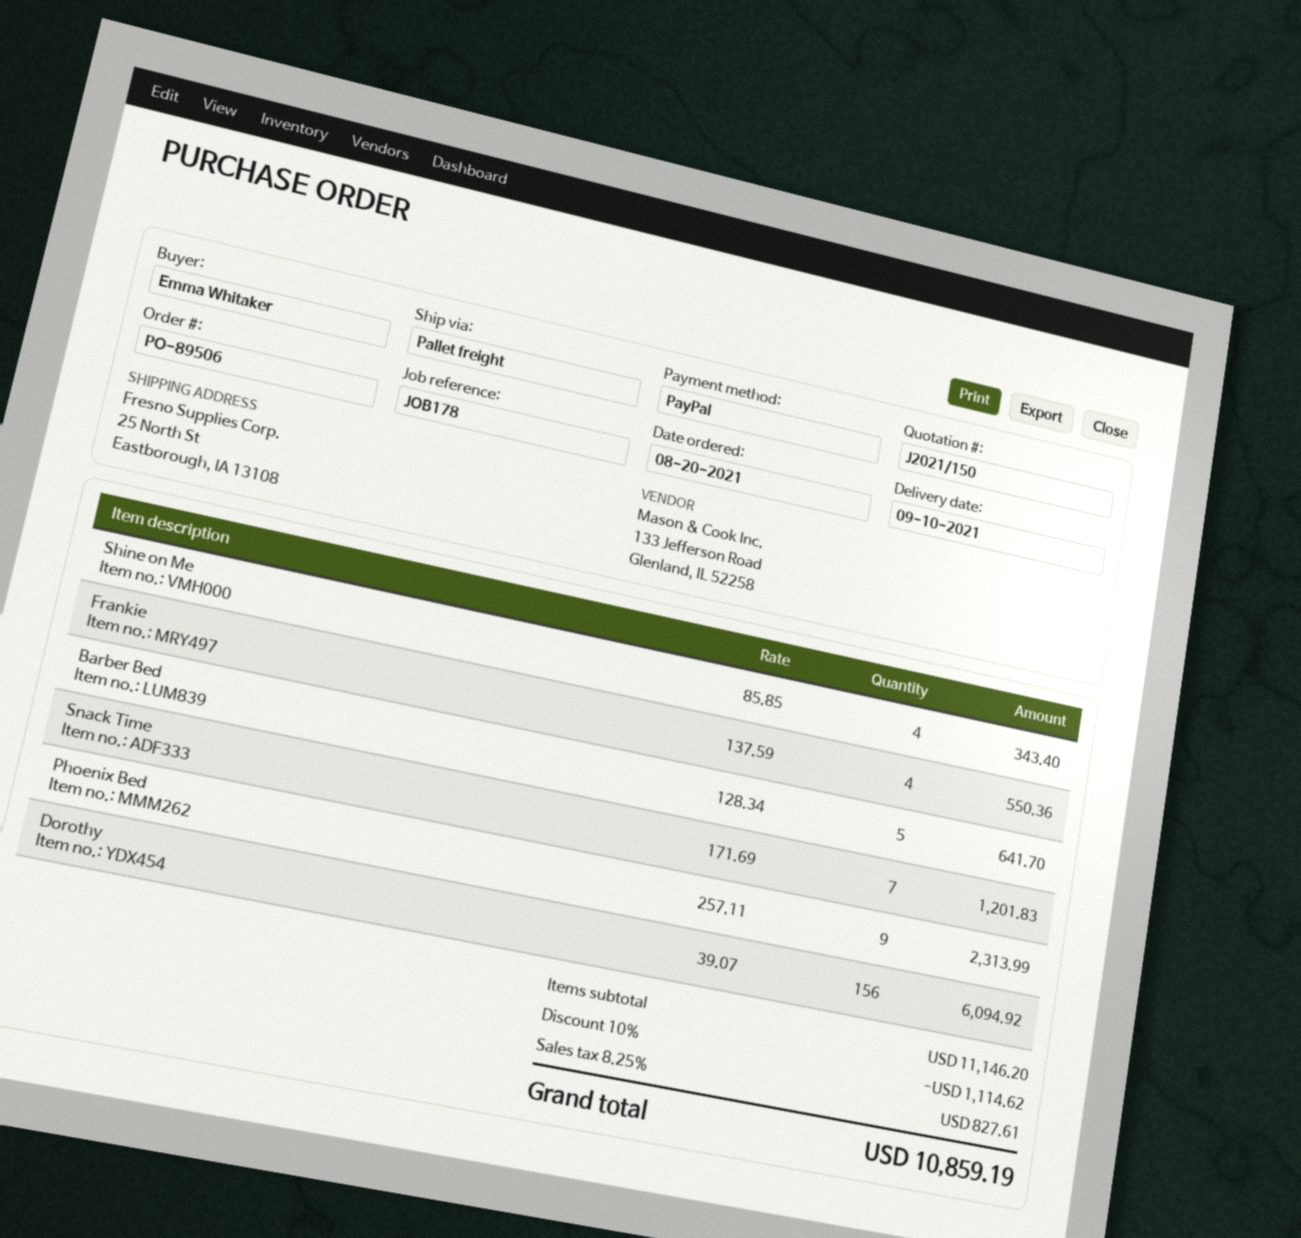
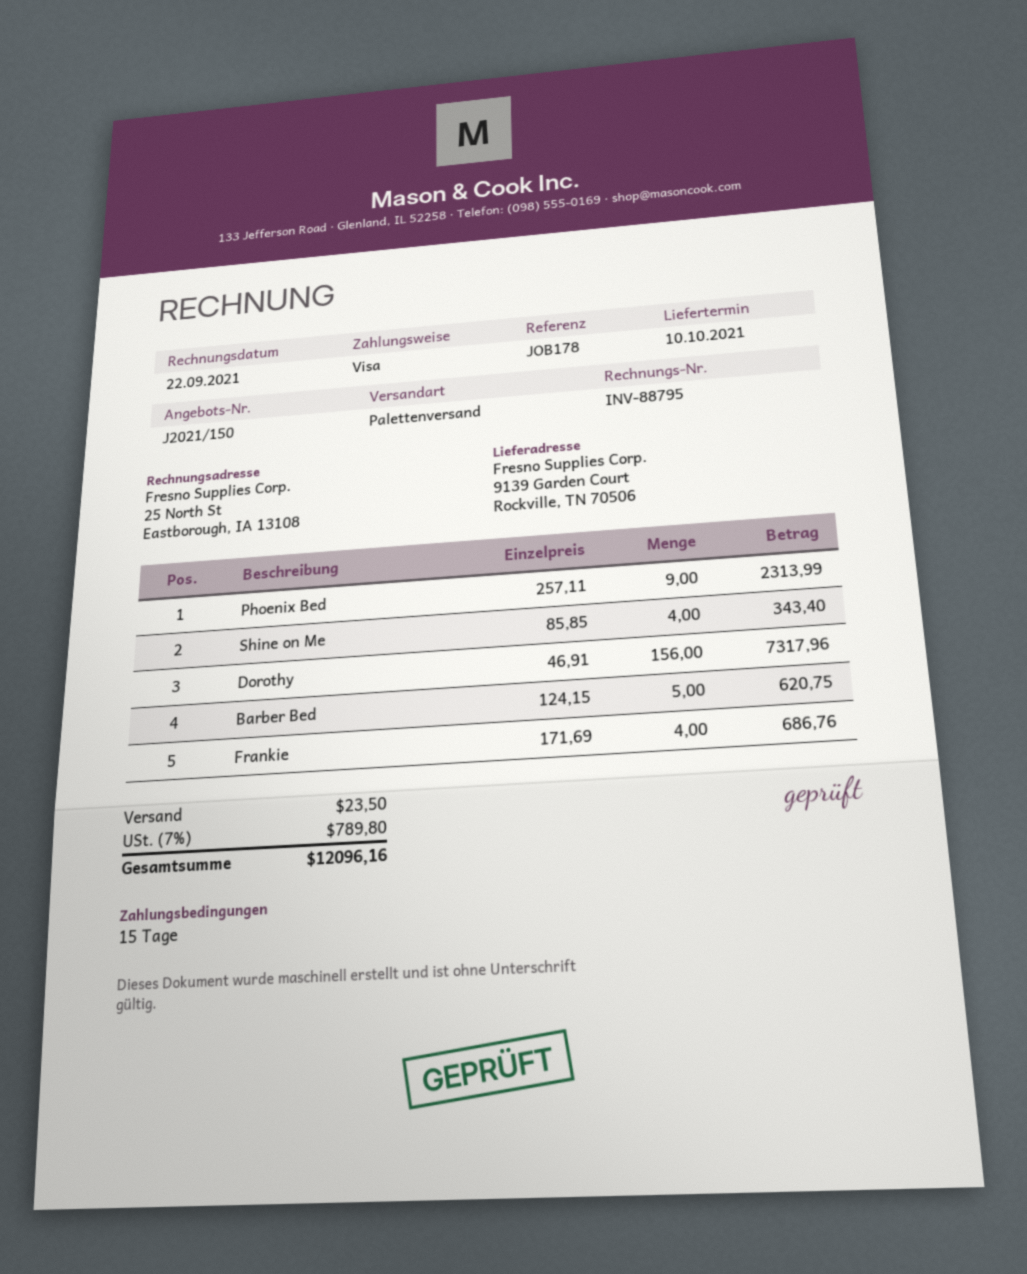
delivery date: 2021-09-10 -> 2021-10-10
payment method: PayPal -> Visa
ship to: 25 North St, Eastborough, IA 13108 -> 9139 Garden Court, Rockville, TN 70506
Frankie: 4 x 137.59 = 550.36 -> 4 x 171.69 = 686.76
Barber Bed: 5 x 128.34 = 641.70 -> 5 x 124.15 = 620.75
Snack Time: 7 x 171.69 = 1201.83 -> none
Dorothy: 156 x 39.07 = 6094.92 -> 156 x 46.91 = 7317.96
discount: 10% = 1114.62 -> none
shipping: none -> 23.50
tax: 8.25% = 827.61 -> 7% = 789.80
total: 10859.19 -> 12096.16

